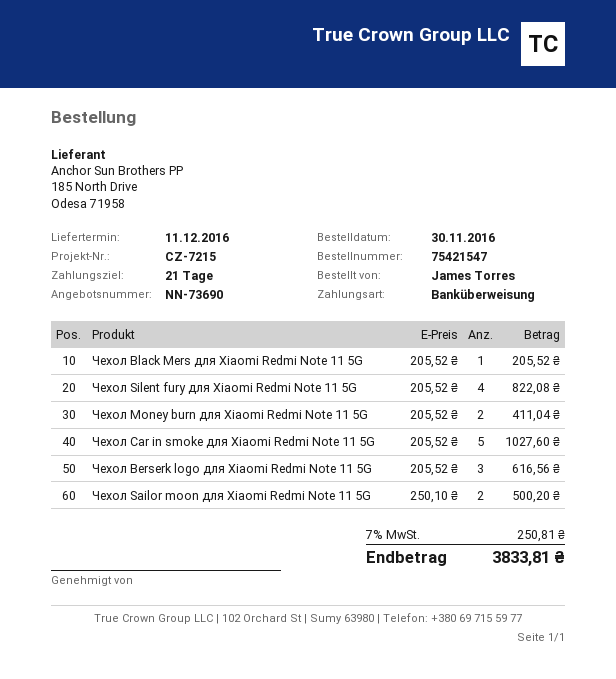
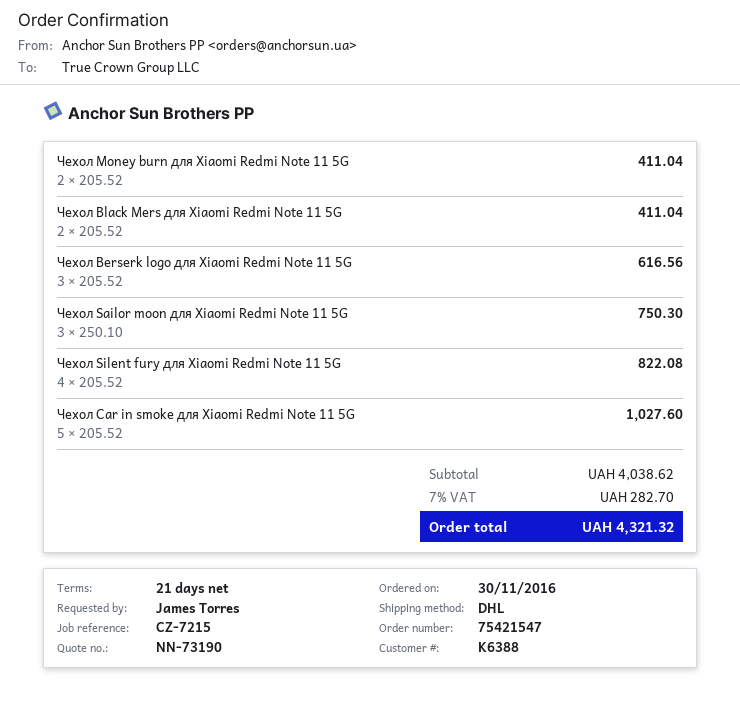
quote number: NN-73690 -> NN-73190
Чехол Black Mers для Xiaomi Redmi Note 11 5G: 1 x 205.52 = 205.52 -> 2 x 205.52 = 411.04
Чехол Sailor moon для Xiaomi Redmi Note 11 5G: 2 x 250.10 = 500.20 -> 3 x 250.10 = 750.30
tax: 7% = 250.81 -> 7% = 282.70
total: 3833.81 -> 4321.32

